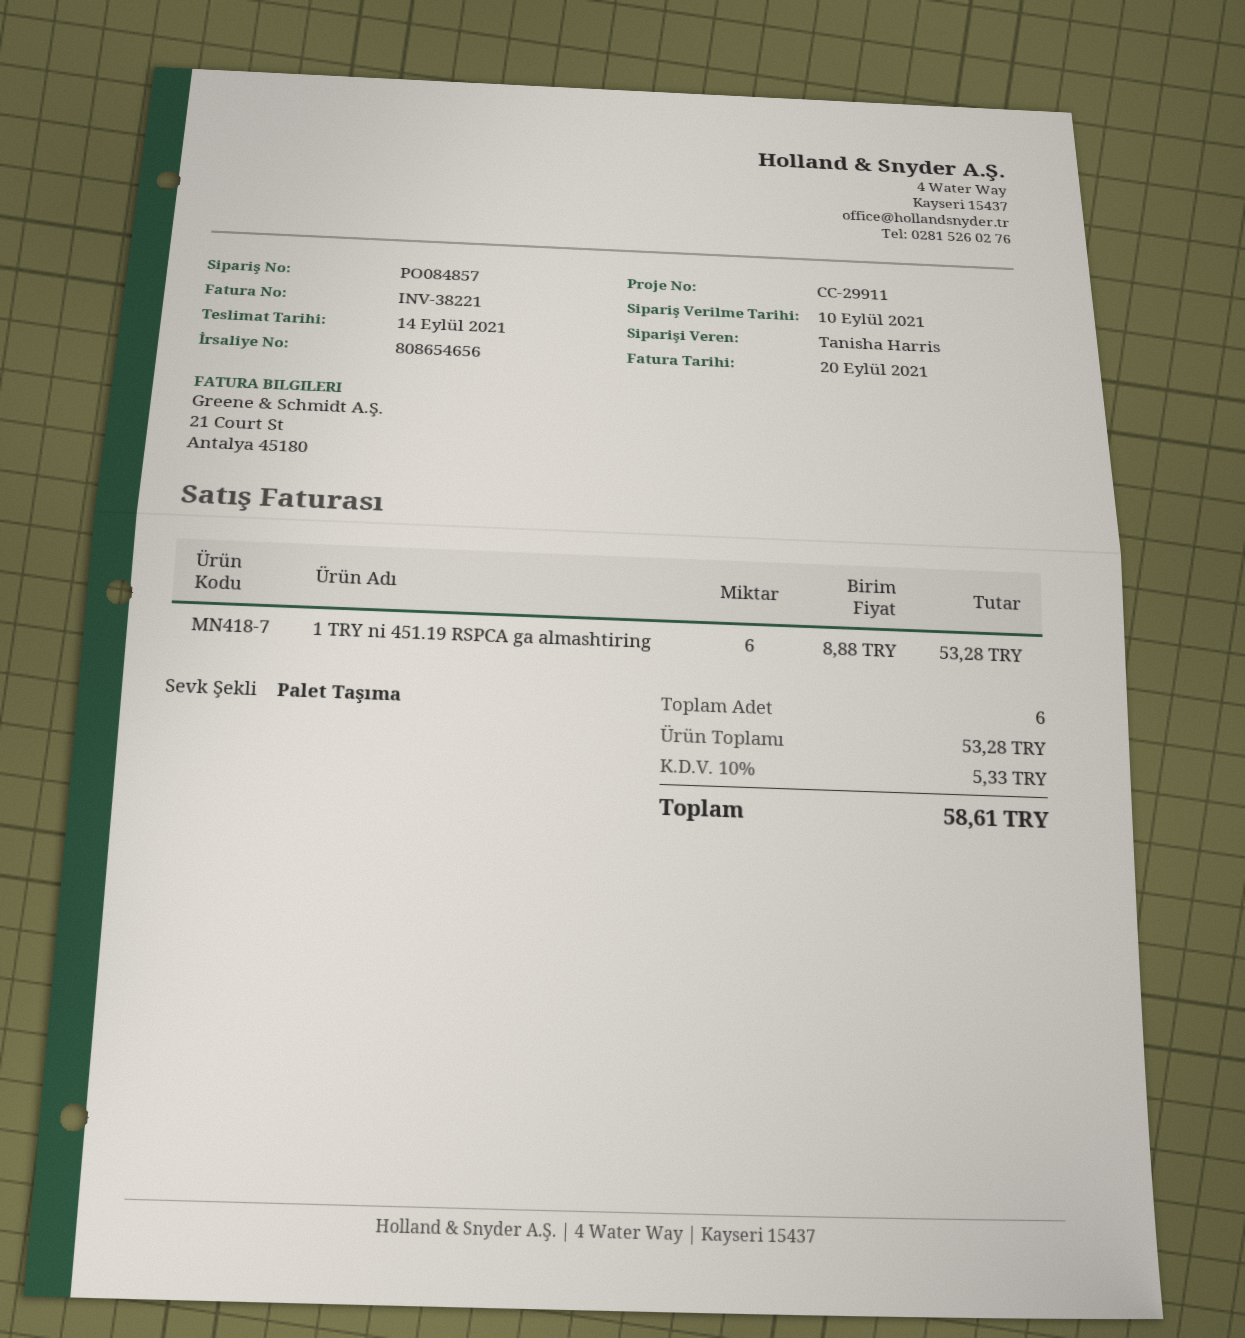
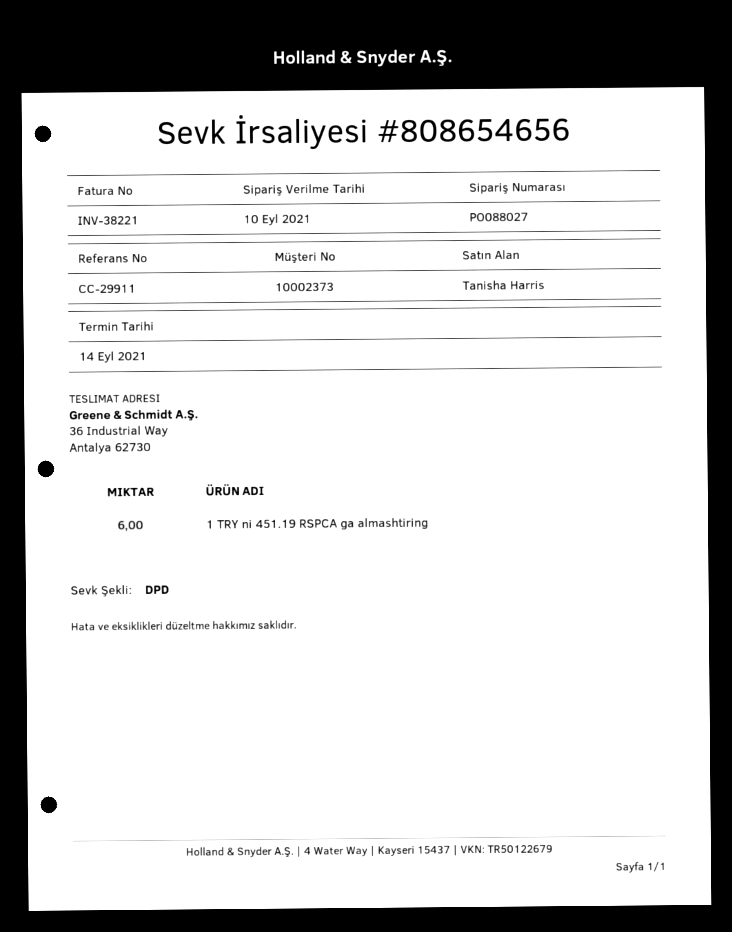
order number: PO084857 -> PO088027
shipping method: pallet freight -> DPD

